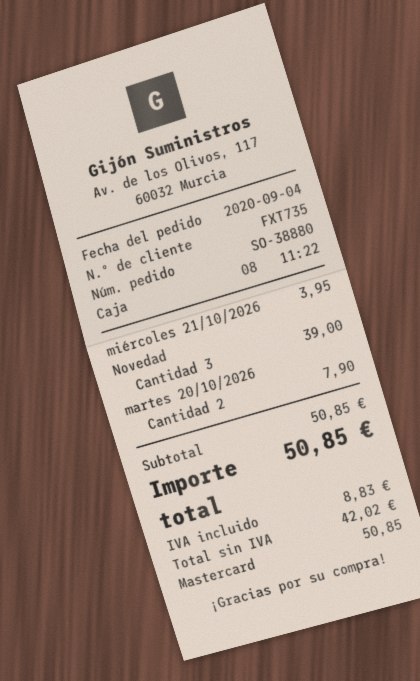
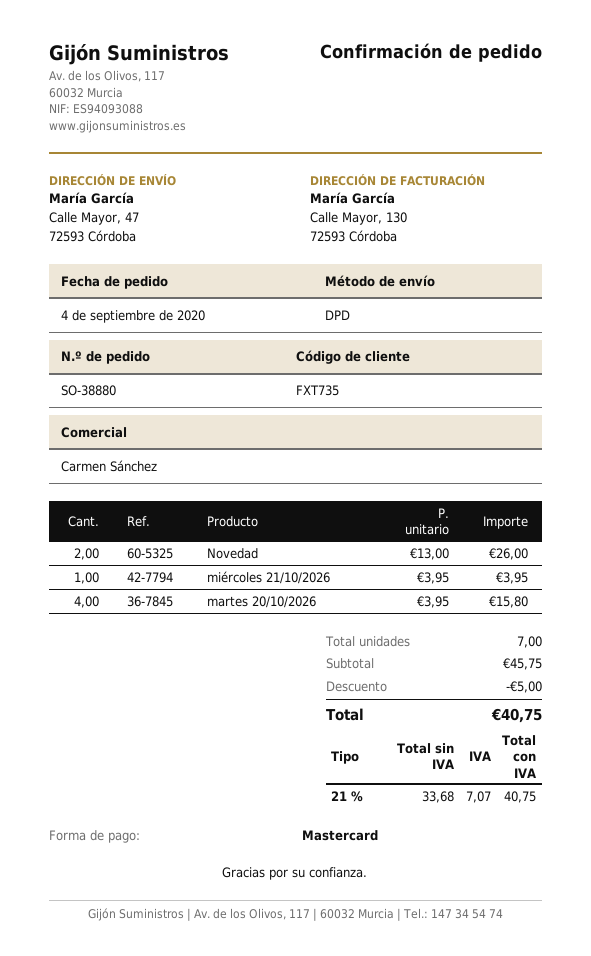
Novedad: 3 for 39.00 -> 2 for 26.00
martes 20/10/2026: 2 for 7.90 -> 4 for 15.80
subtotal: 50.85 -> 45.75
discount: none -> 5.00
net: 42.02 -> 33.68
tax: 8.83 -> 7.07
total: 50.85 -> 40.75

